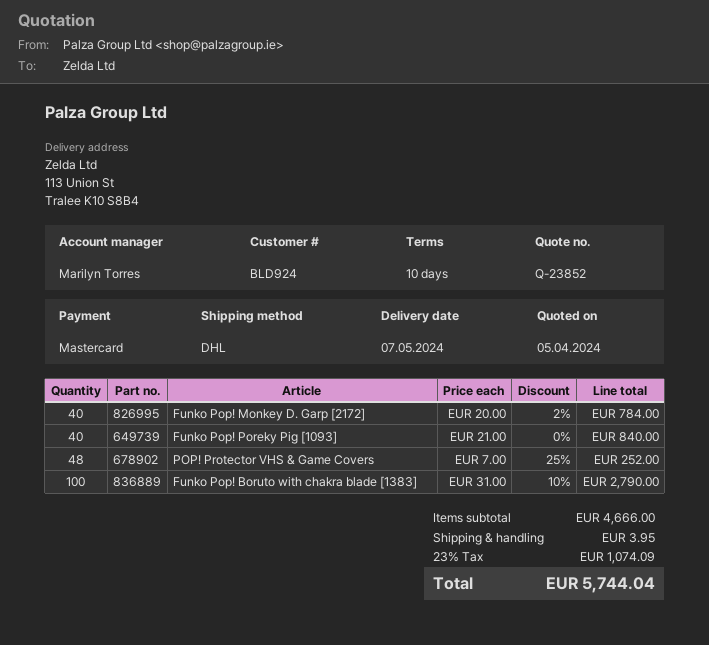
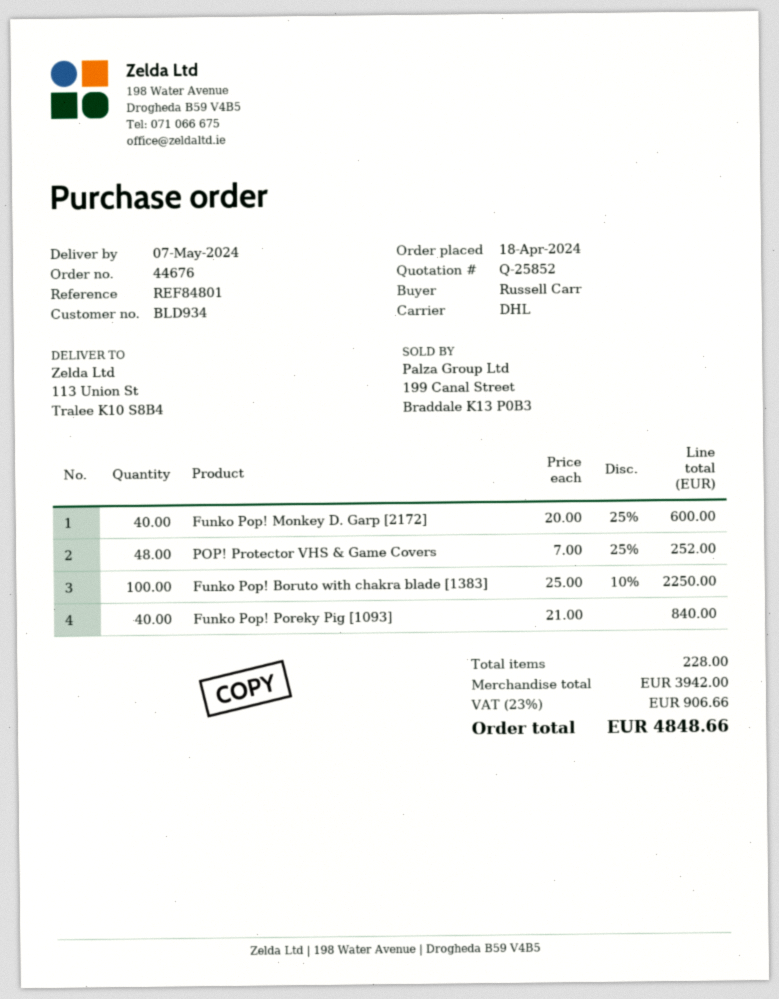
quote number: Q-23852 -> Q-25852
customer number: BLD924 -> BLD934
Funko Pop! Monkey D. Garp [2172]: 40 x 20.00 - 2% = 784.00 -> 40 x 20.00 - 25% = 600.00
Funko Pop! Boruto with chakra blade [1383]: 100 x 31.00 - 10% = 2790.00 -> 100 x 25.00 - 10% = 2250.00
subtotal: 4666.00 -> 3942.00
shipping: 3.95 -> none
tax: 23% = 1074.09 -> 23% = 906.66
total: 5744.04 -> 4848.66

